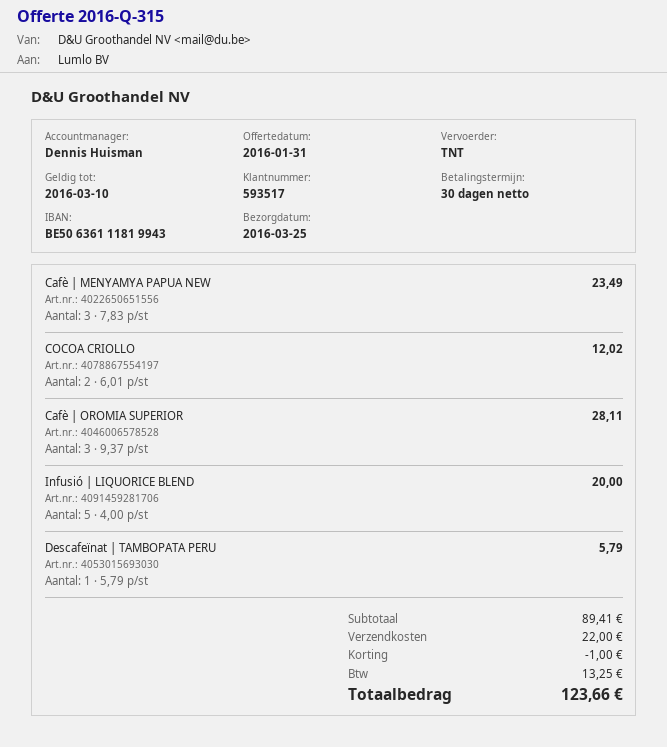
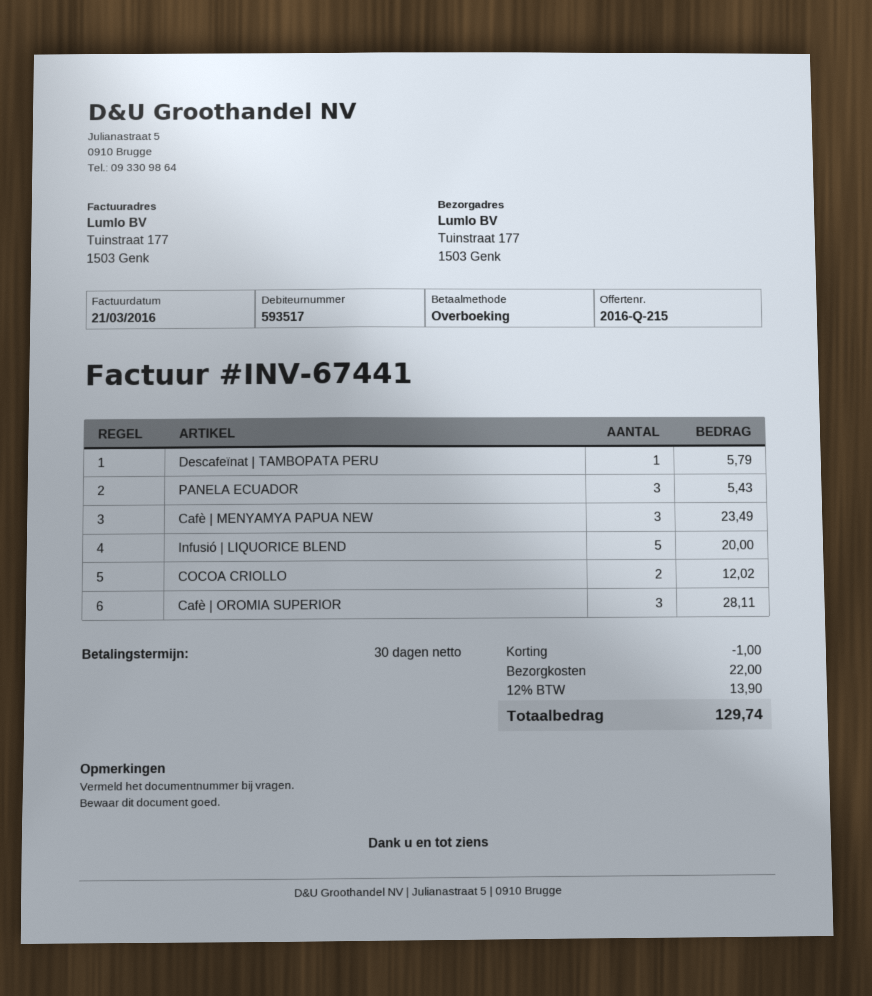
quote number: 2016-Q-315 -> 2016-Q-215
PANELA ECUADOR: none -> 3 for 5.43
tax: 13.25 -> 13.90
total: 123.66 -> 129.74

